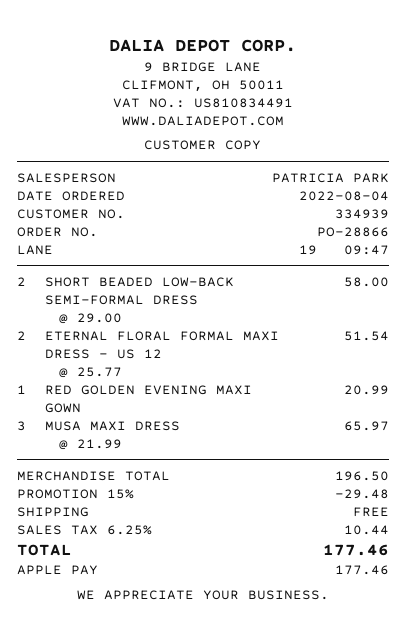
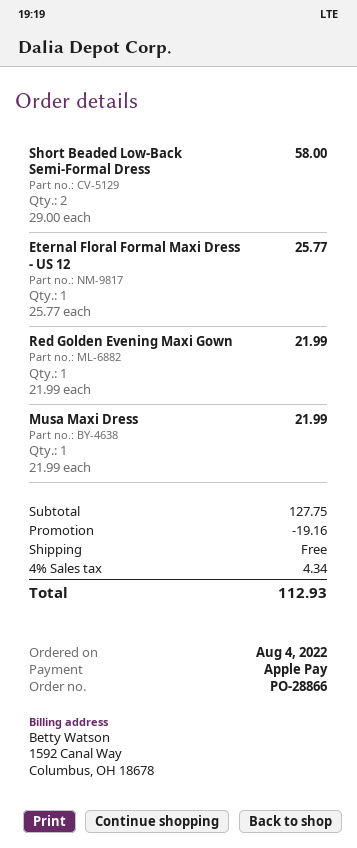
ETERNAL FLORAL FORMAL MAXI DRESS - US 12: 2 x 25.77 = 51.54 -> 1 x 25.77 = 25.77
RED GOLDEN EVENING MAXI GOWN: 1 x 20.99 = 20.99 -> 1 x 21.99 = 21.99
MUSA MAXI DRESS: 3 x 21.99 = 65.97 -> 1 x 21.99 = 21.99
subtotal: 196.50 -> 127.75
discount: 29.48 -> 19.16
tax: 6.25% = 10.44 -> 4% = 4.34
total: 177.46 -> 112.93

